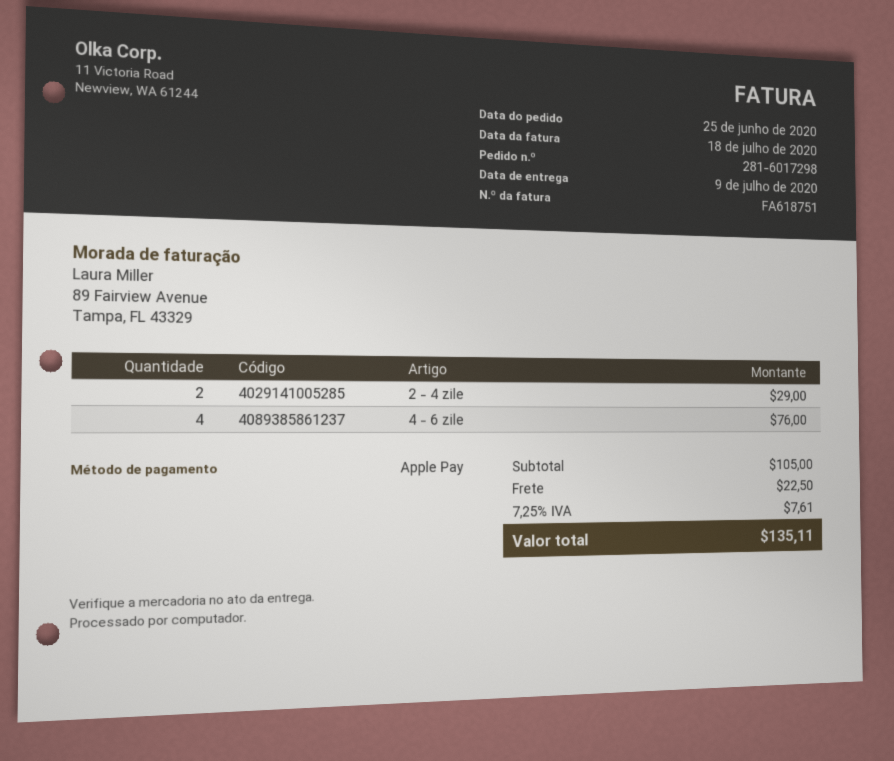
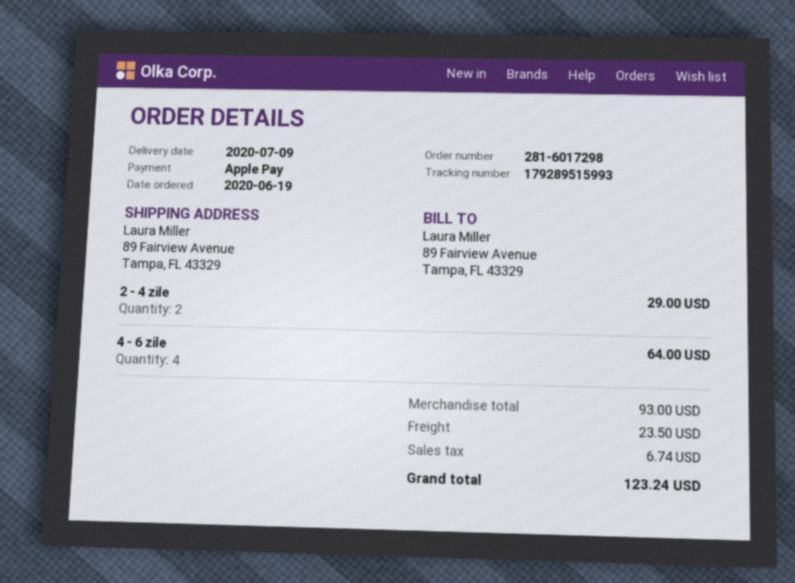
order date: 2020-06-25 -> 2020-06-19
4 - 6 zile: 4 for 76.00 -> 4 for 64.00
subtotal: 105.00 -> 93.00
shipping: 22.50 -> 23.50
tax: 7.61 -> 6.74
total: 135.11 -> 123.24

